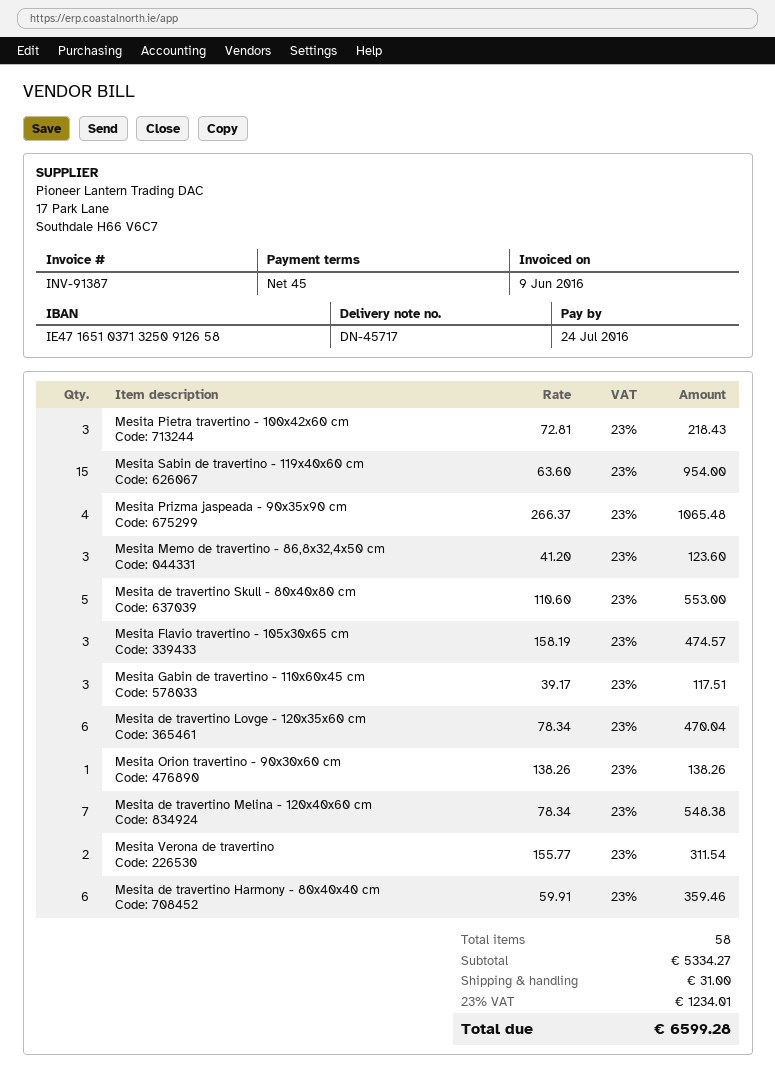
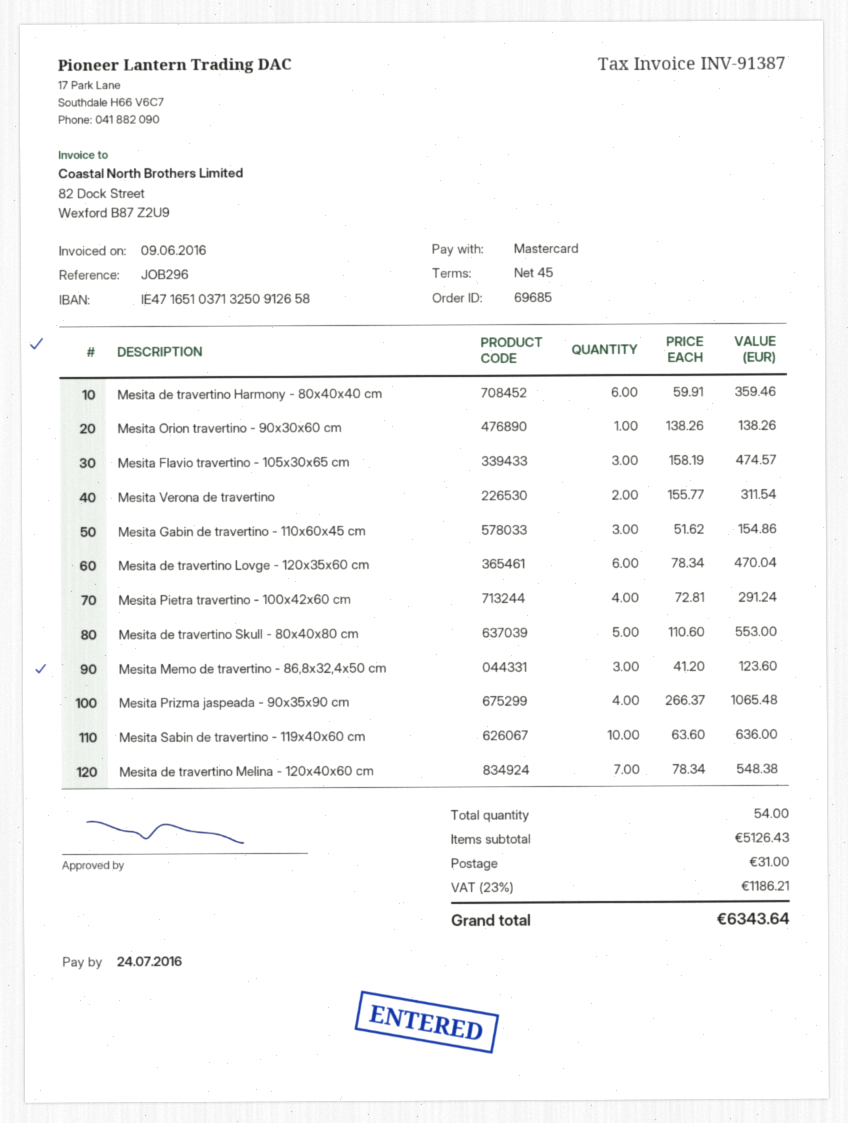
Mesita Pietra travertino - 100x42x60 cm: 3 x 72.81 = 218.43 -> 4 x 72.81 = 291.24
Mesita Sabin de travertino - 119x40x60 cm: 15 x 63.60 = 954.00 -> 10 x 63.60 = 636.00
Mesita Gabin de travertino - 110x60x45 cm: 3 x 39.17 = 117.51 -> 3 x 51.62 = 154.86
total quantity: 58 -> 54
subtotal: 5334.27 -> 5126.43
tax: 23% = 1234.01 -> 23% = 1186.21
total: 6599.28 -> 6343.64

